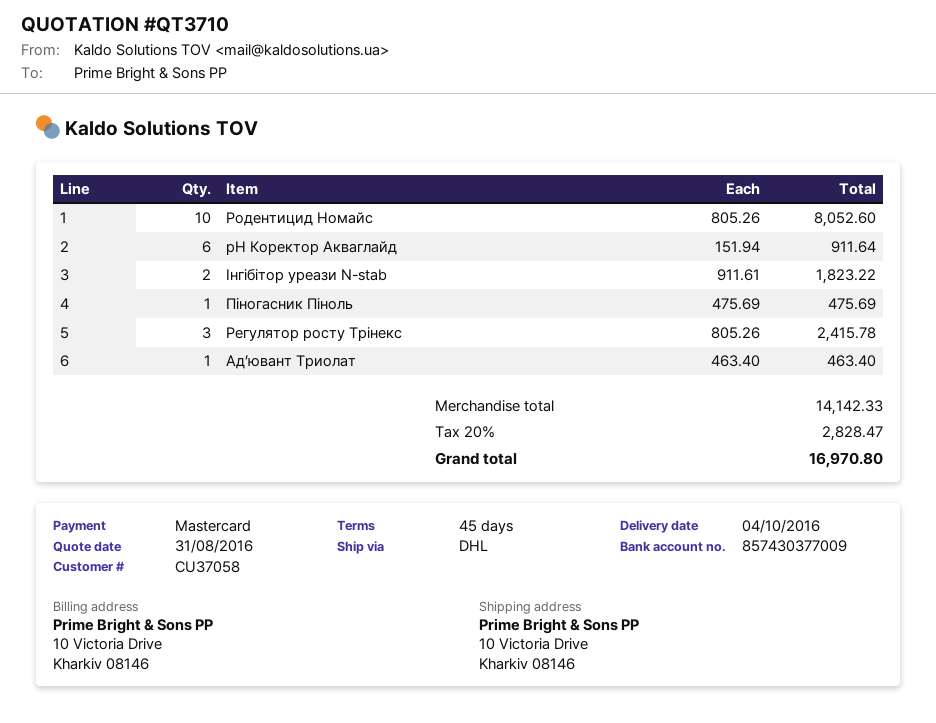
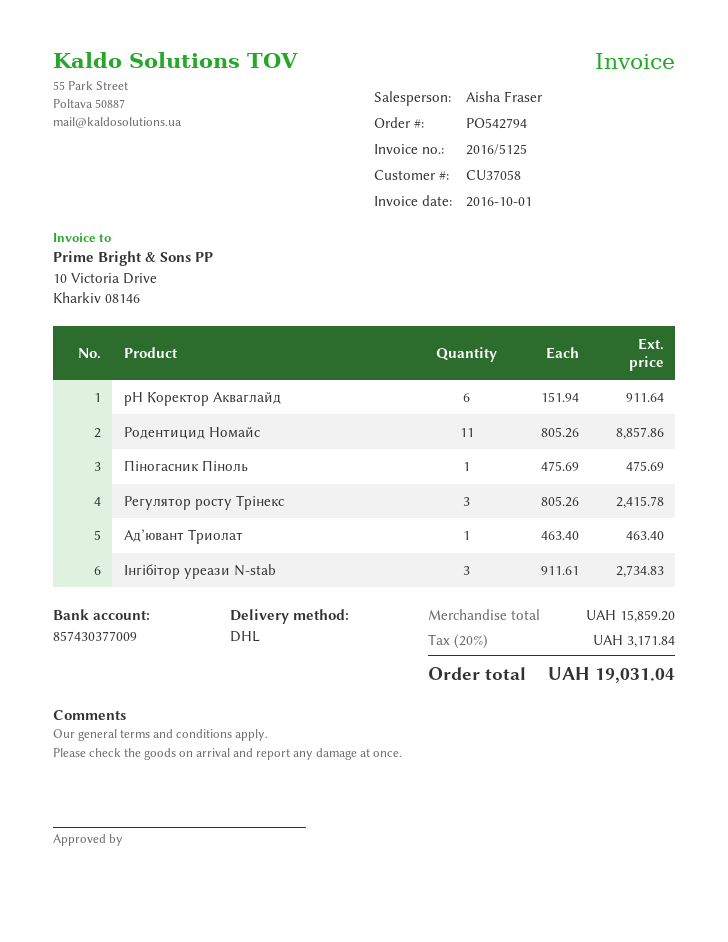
Родентицид Номайс: 10 x 805.26 = 8052.60 -> 11 x 805.26 = 8857.86
Інгібітор уреази N-stab: 2 x 911.61 = 1823.22 -> 3 x 911.61 = 2734.83
subtotal: 14142.33 -> 15859.20
tax: 20% = 2828.47 -> 20% = 3171.84
total: 16970.80 -> 19031.04

